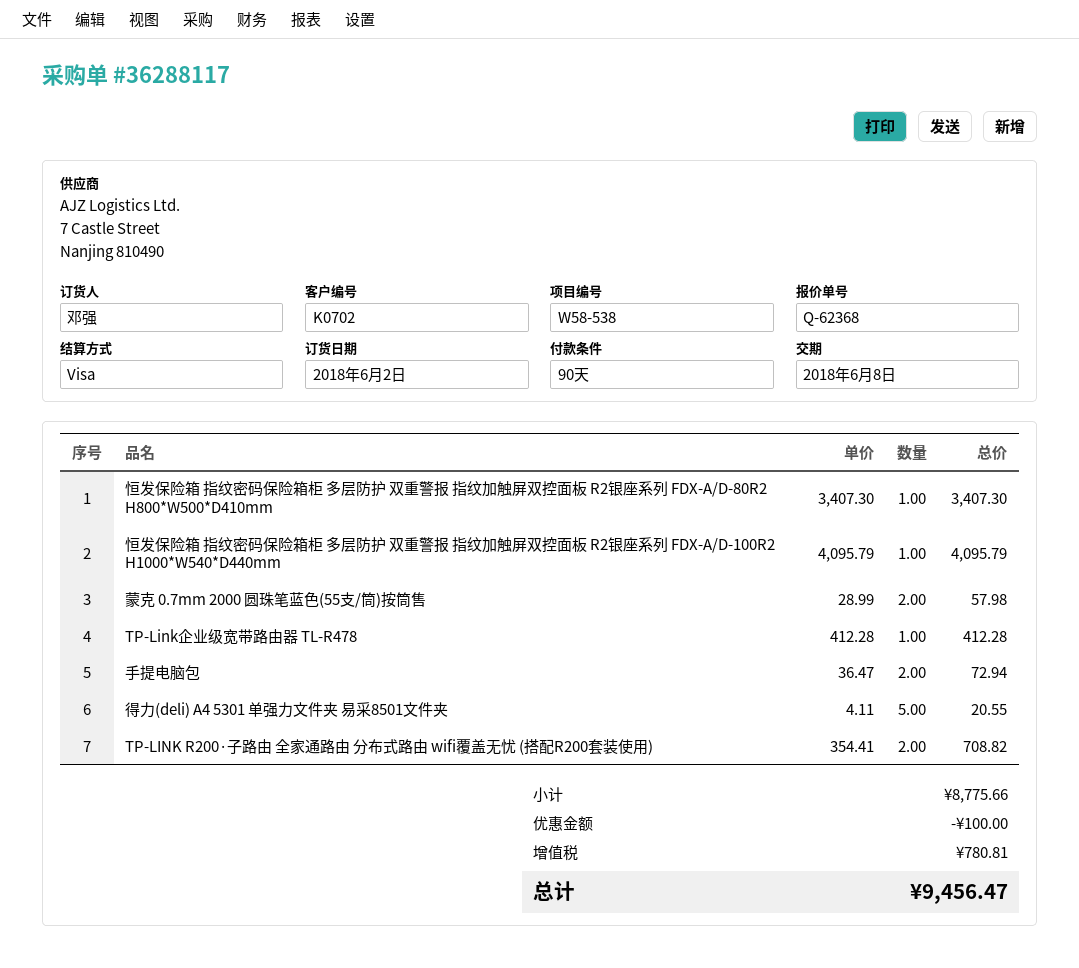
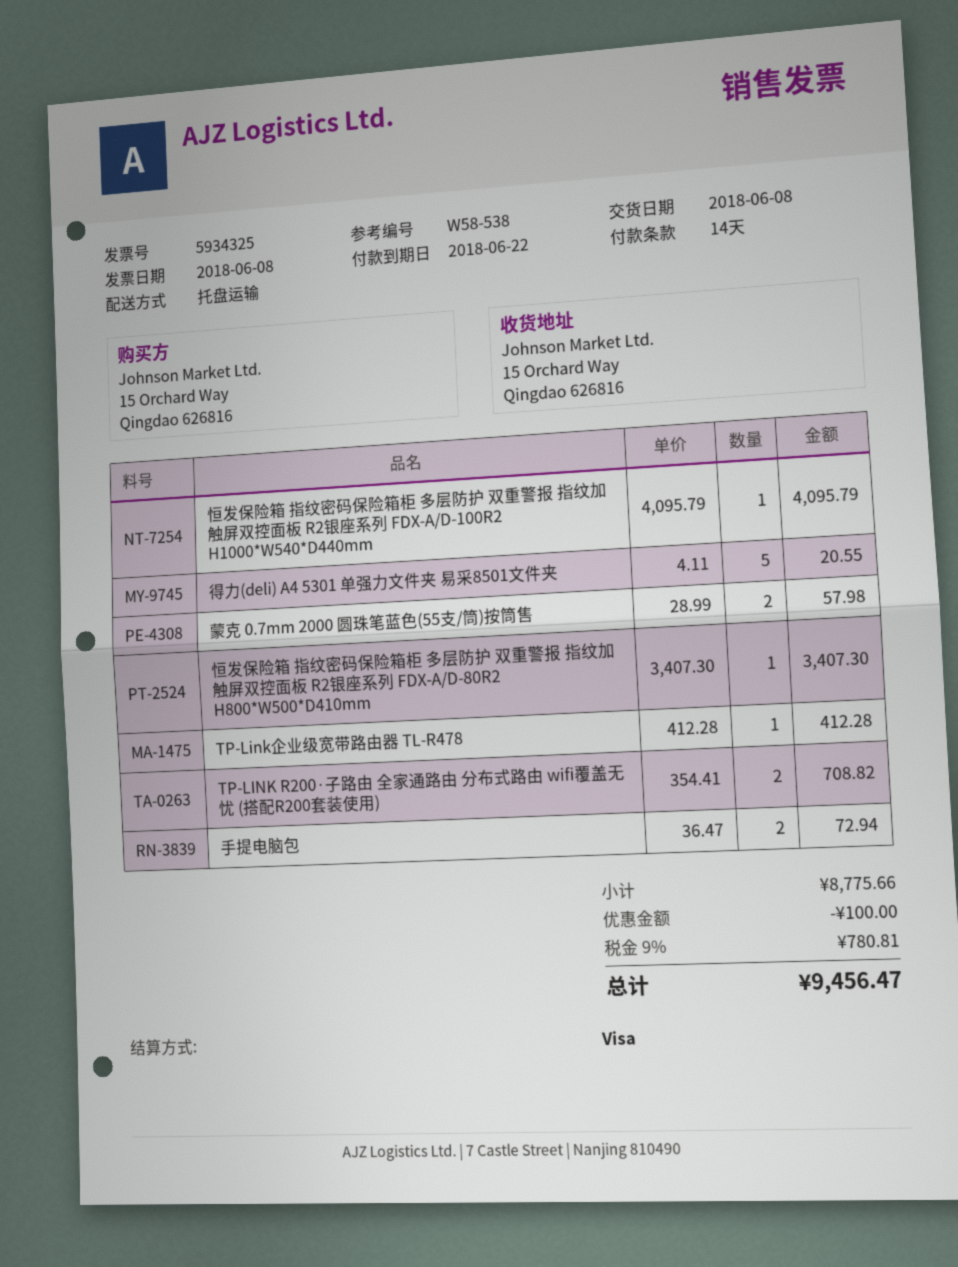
payment terms: 90 days -> 14 days

